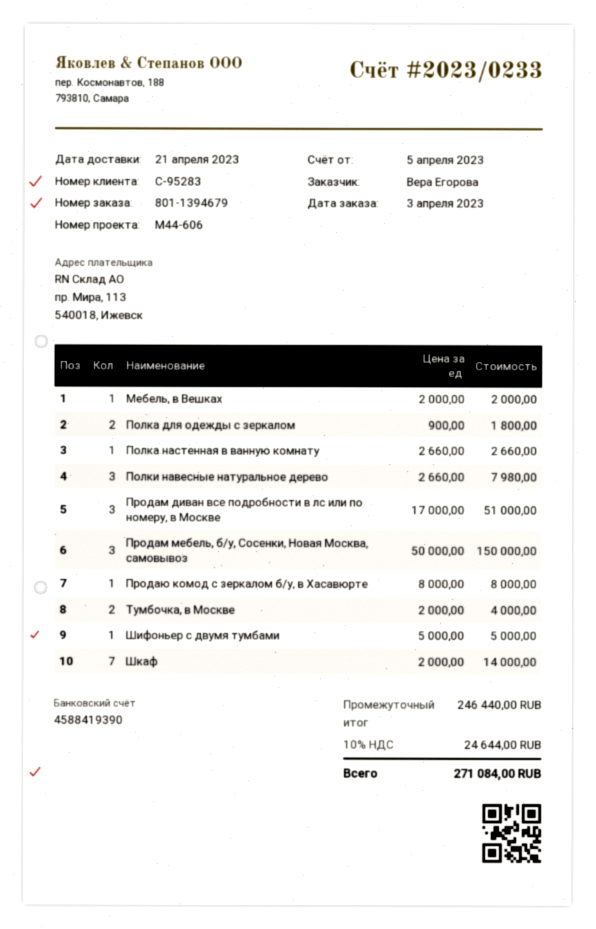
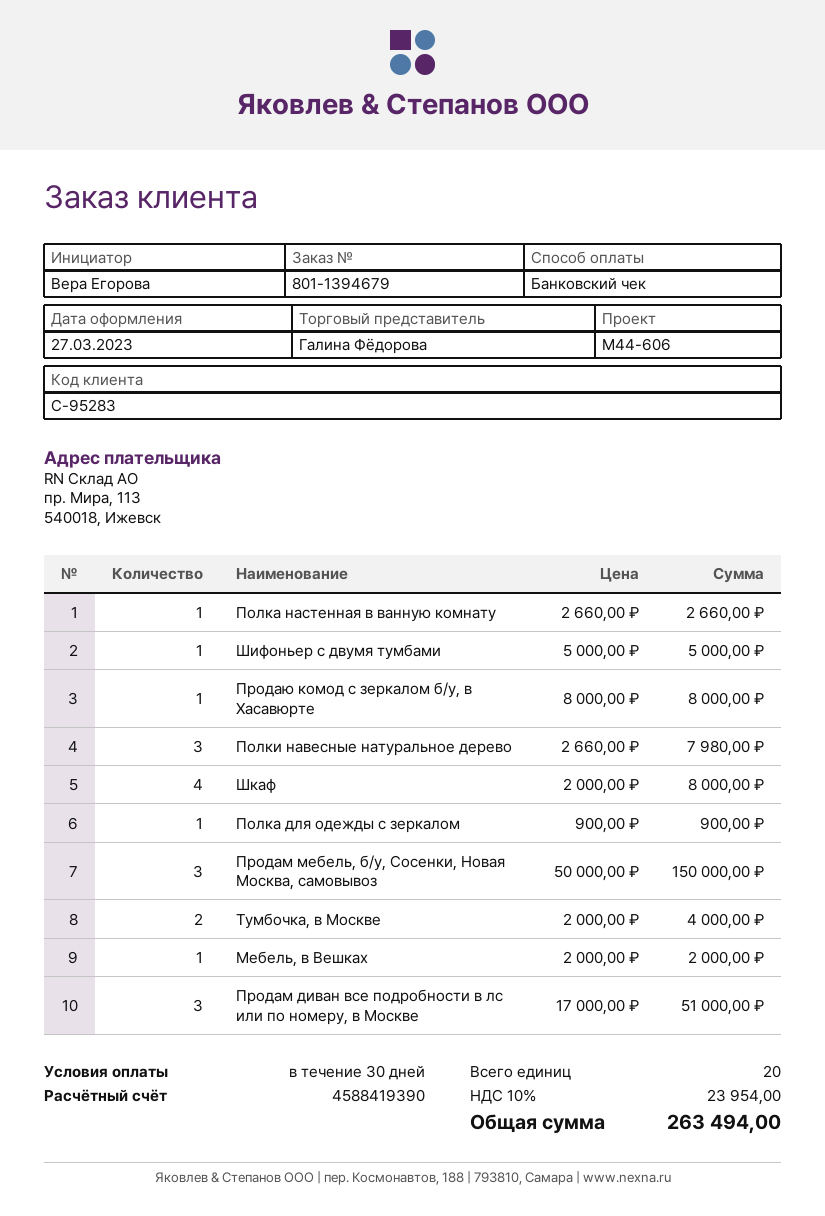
order date: 2023-04-03 -> 2023-03-27
Полка для одежды с зеркалом: 2 x 900.00 = 1800.00 -> 1 x 900.00 = 900.00
Шкаф: 7 x 2000.00 = 14000.00 -> 4 x 2000.00 = 8000.00
tax: 10% = 24644.00 -> 10% = 23954.00
total: 271084.00 -> 263494.00

